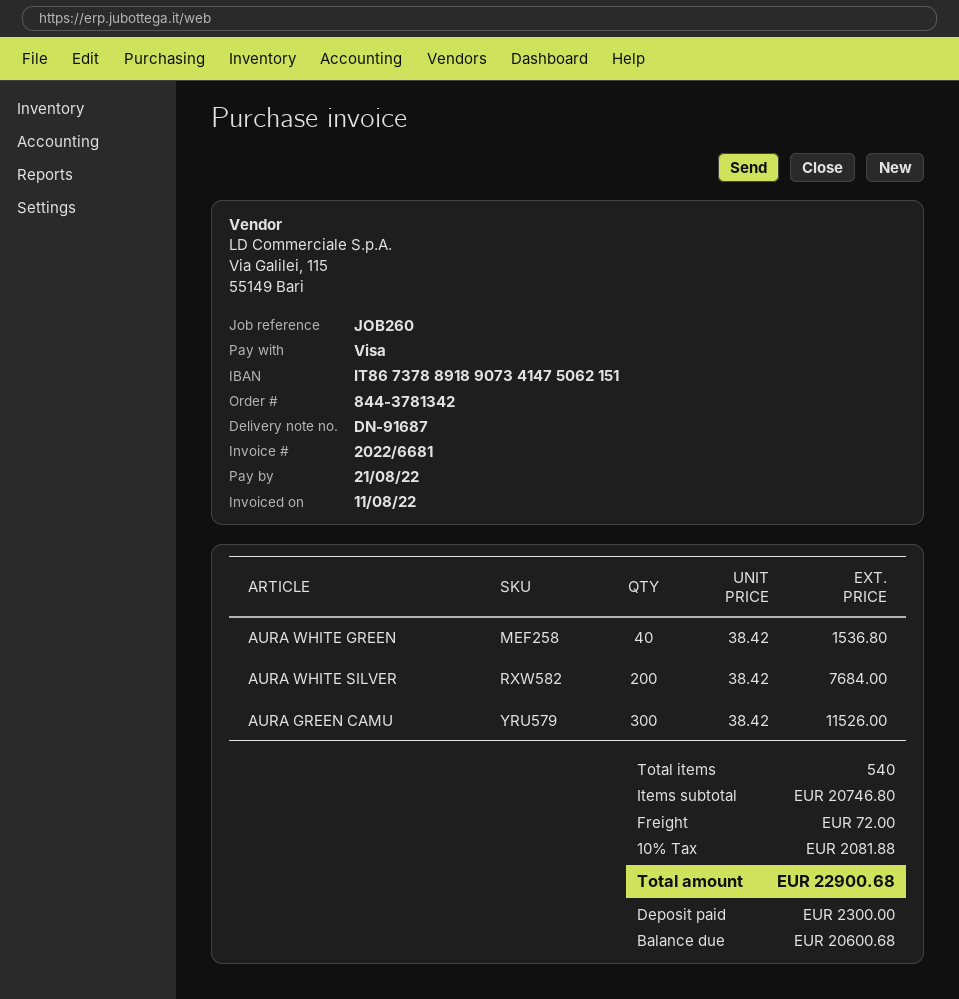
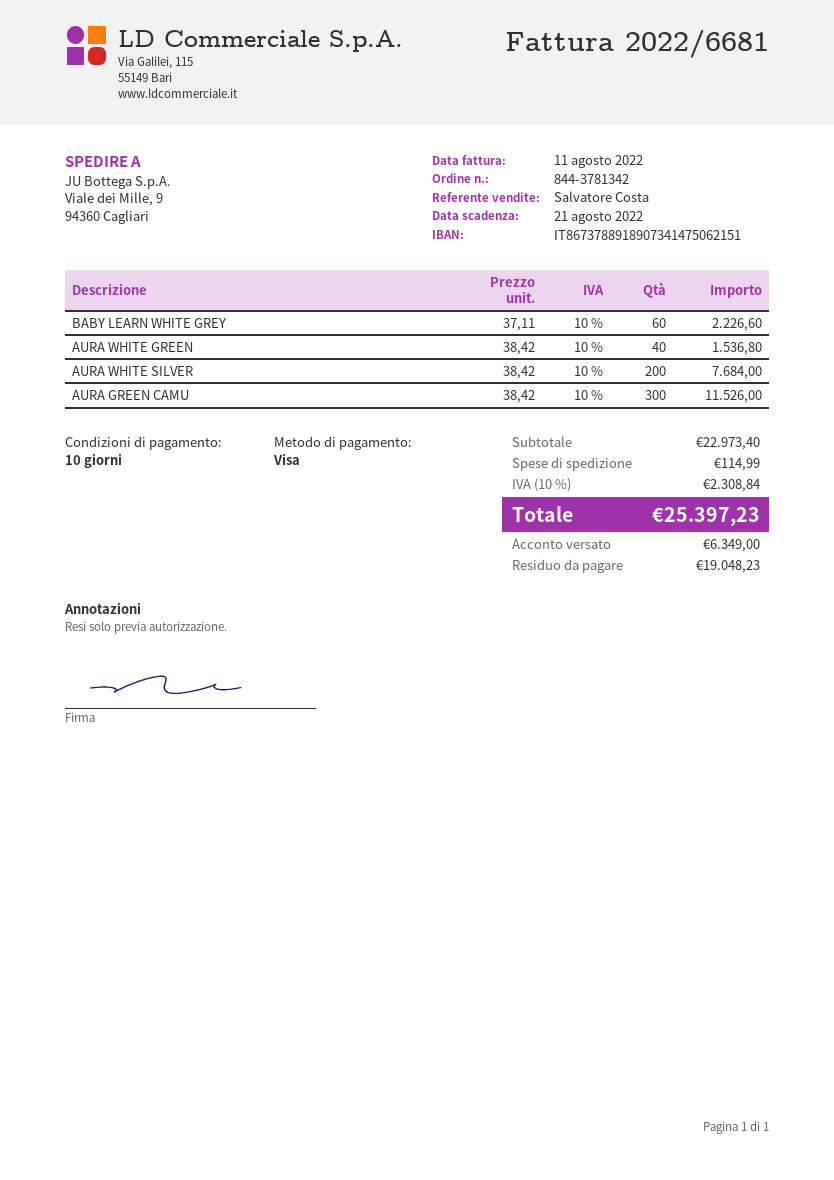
BABY LEARN WHITE GREY: none -> 60 x 37.11 = 2226.60
subtotal: 20746.80 -> 22973.40
shipping: 72.00 -> 114.99
tax: 10% = 2081.88 -> 10% = 2308.84
total: 22900.68 -> 25397.23
deposit: 2300.00 -> 6349.00
balance: 20600.68 -> 19048.23

